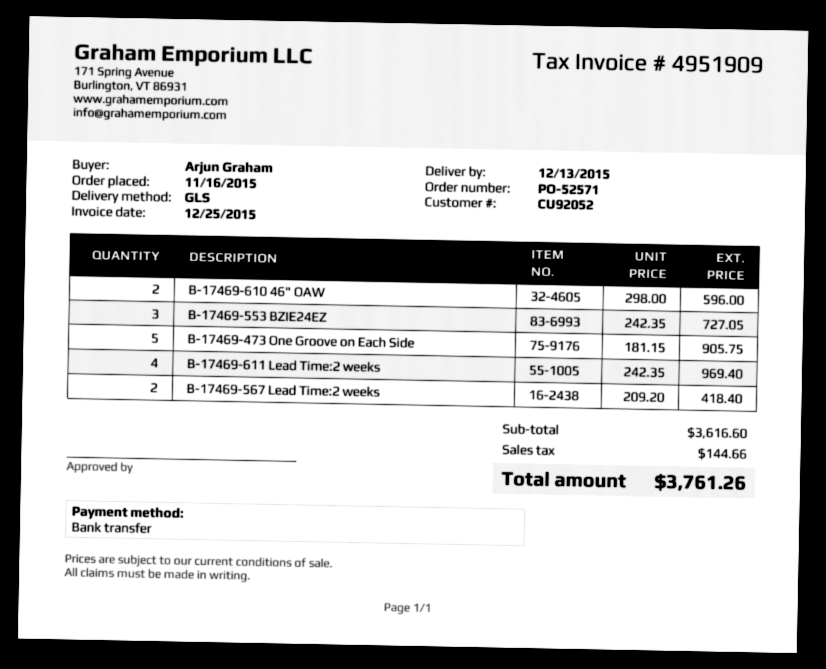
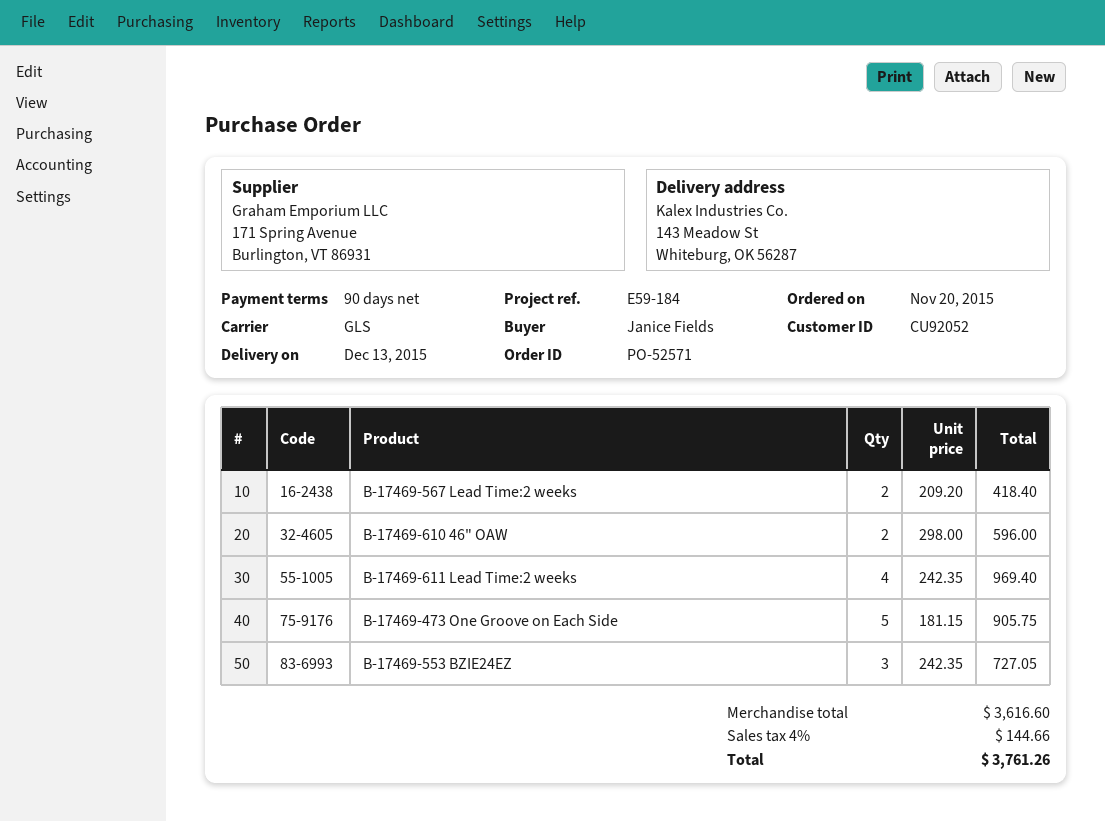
order date: 2015-11-16 -> 2015-11-20
ordered by: Arjun Graham -> Janice Fields

